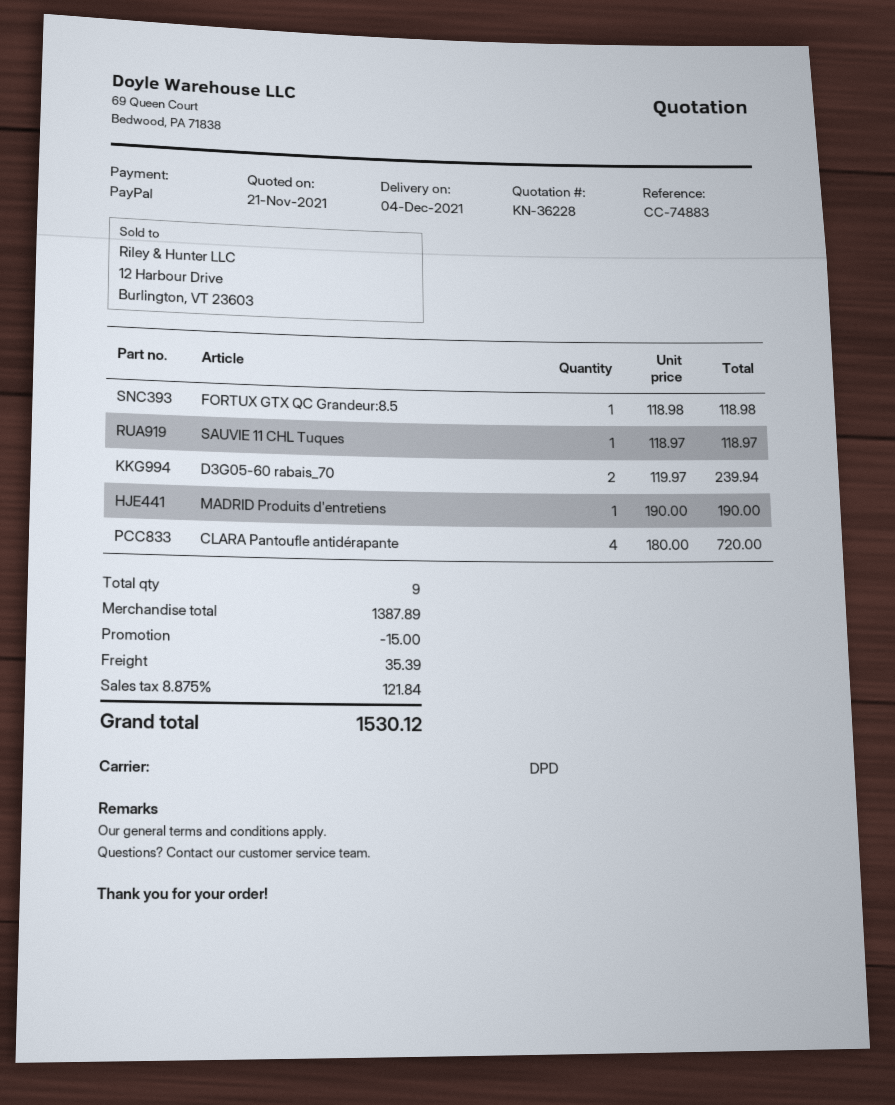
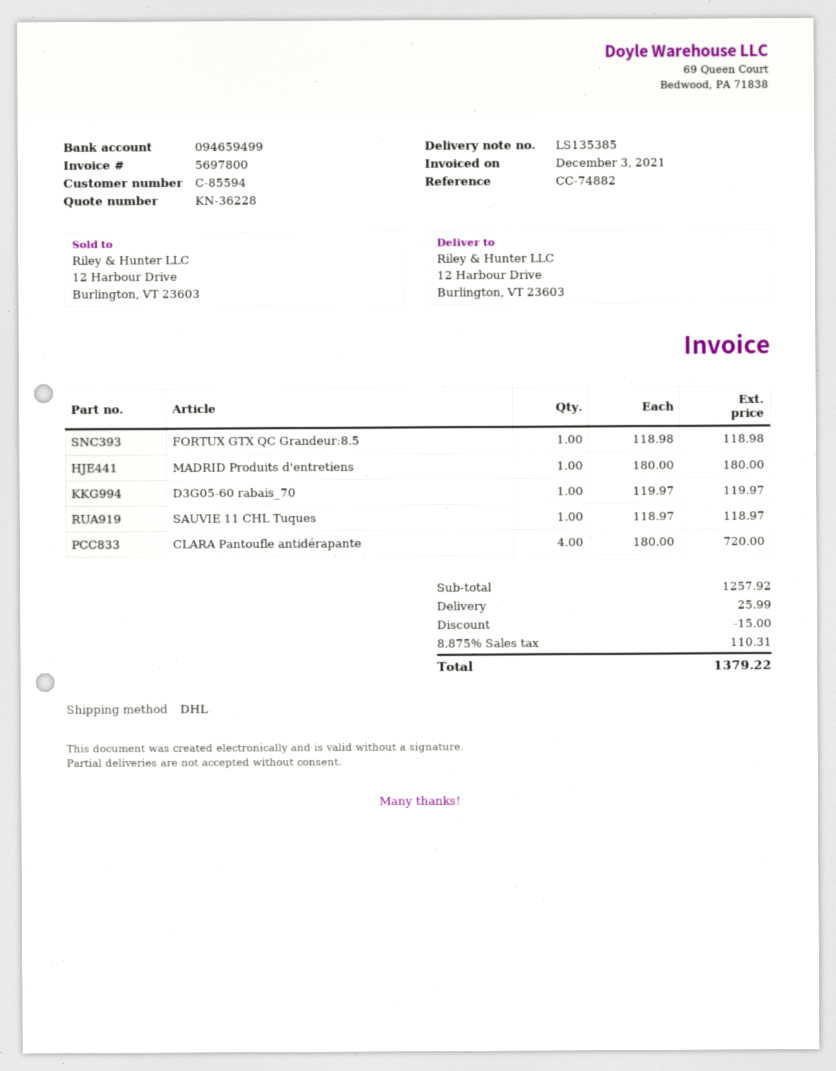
reference: CC-74883 -> CC-74882
shipping method: DPD -> DHL
D3G05-60 rabais_70: 2 x 119.97 = 239.94 -> 1 x 119.97 = 119.97
MADRID Produits d'entretiens: 1 x 190.00 = 190.00 -> 1 x 180.00 = 180.00
subtotal: 1387.89 -> 1257.92
shipping: 35.39 -> 25.99
tax: 8.875% = 121.84 -> 8.875% = 110.31
total: 1530.12 -> 1379.22

